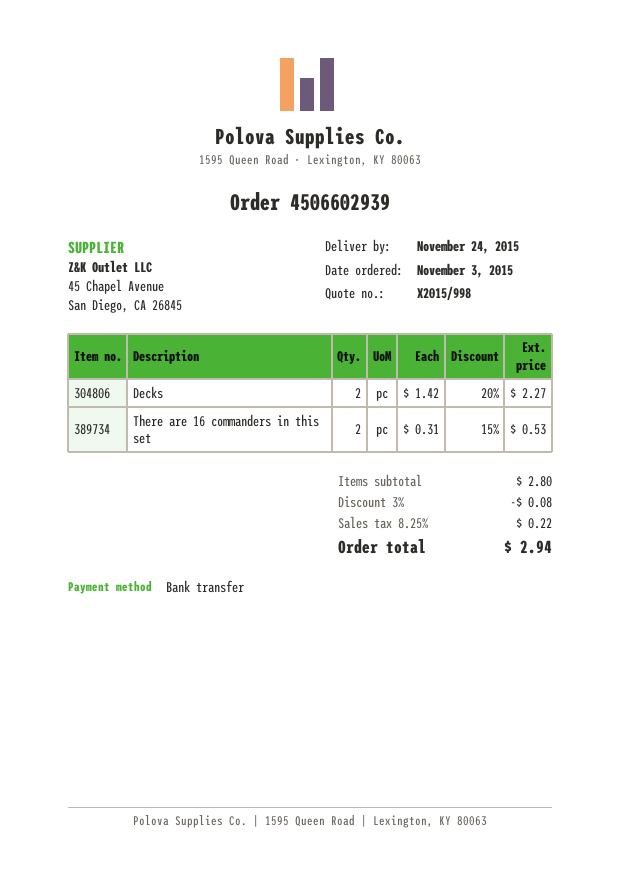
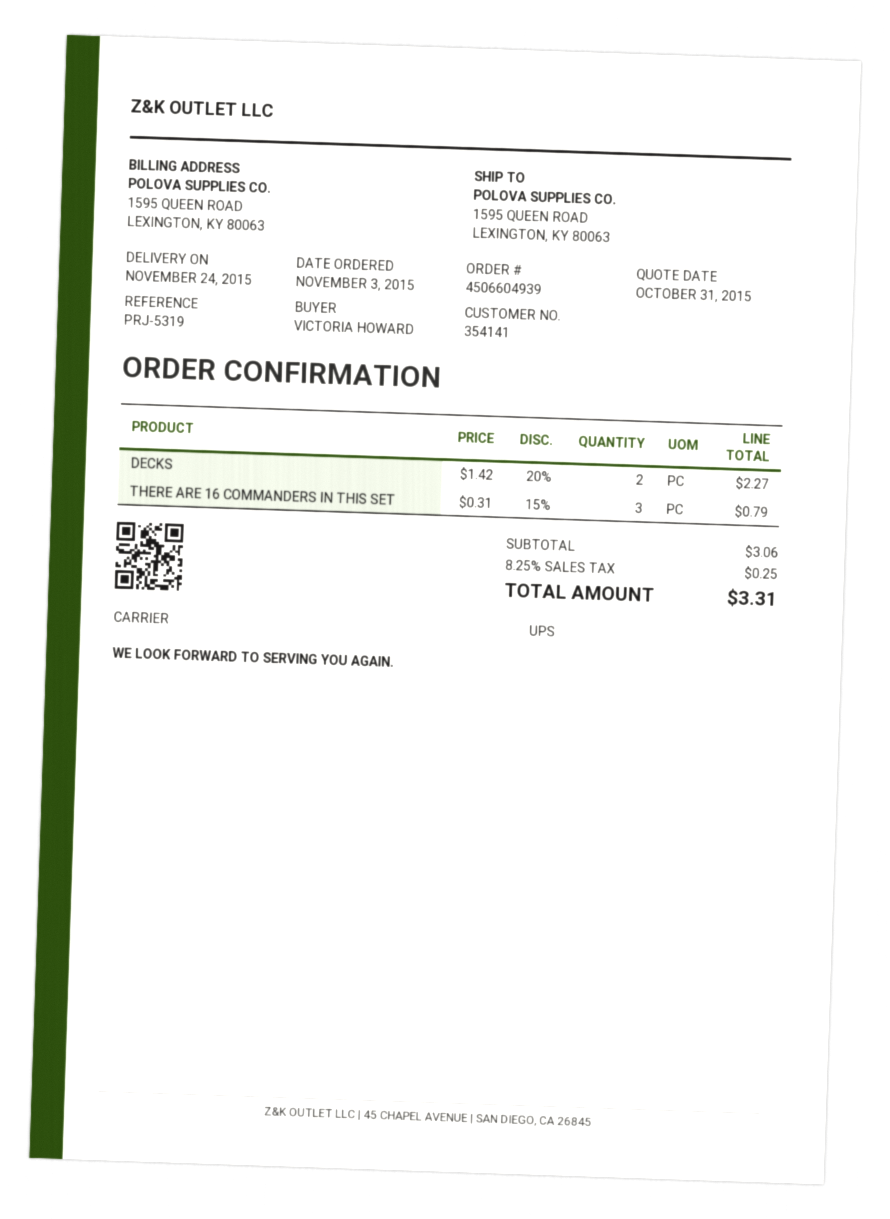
order number: 4506602939 -> 4506604939
There are 16 commanders in this set: 2 x 0.31 - 15% = 0.53 -> 3 x 0.31 - 15% = 0.79
subtotal: 2.80 -> 3.06
discount: 3% = 0.08 -> none
tax: 8.25% = 0.22 -> 8.25% = 0.25
total: 2.94 -> 3.31

